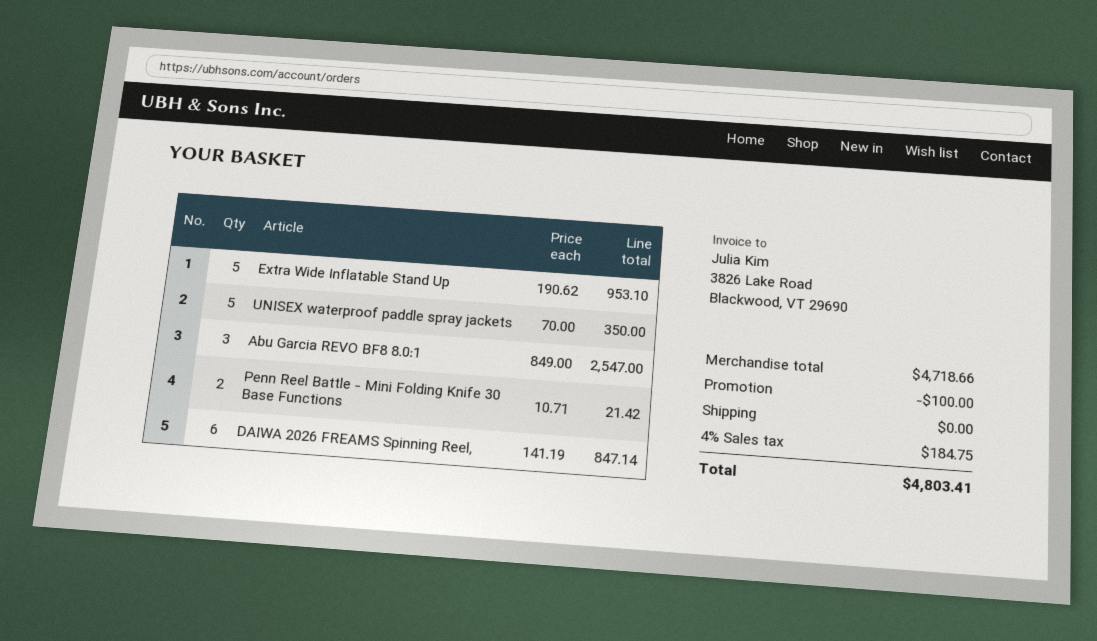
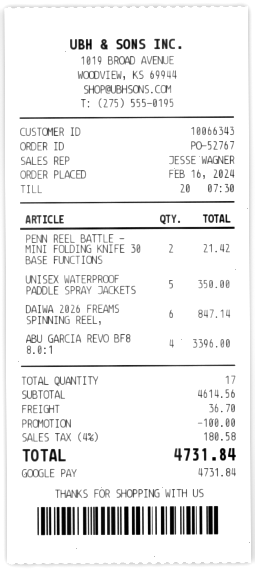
Extra Wide Inflatable Stand Up: 5 for 953.10 -> none
Abu Garcia REVO BF8 8.0:1: 3 for 2547.00 -> 4 for 3396.00
subtotal: 4718.66 -> 4614.56
shipping: 0.00 -> 36.70
tax: 4% = 184.75 -> 4% = 180.58
total: 4803.41 -> 4731.84

